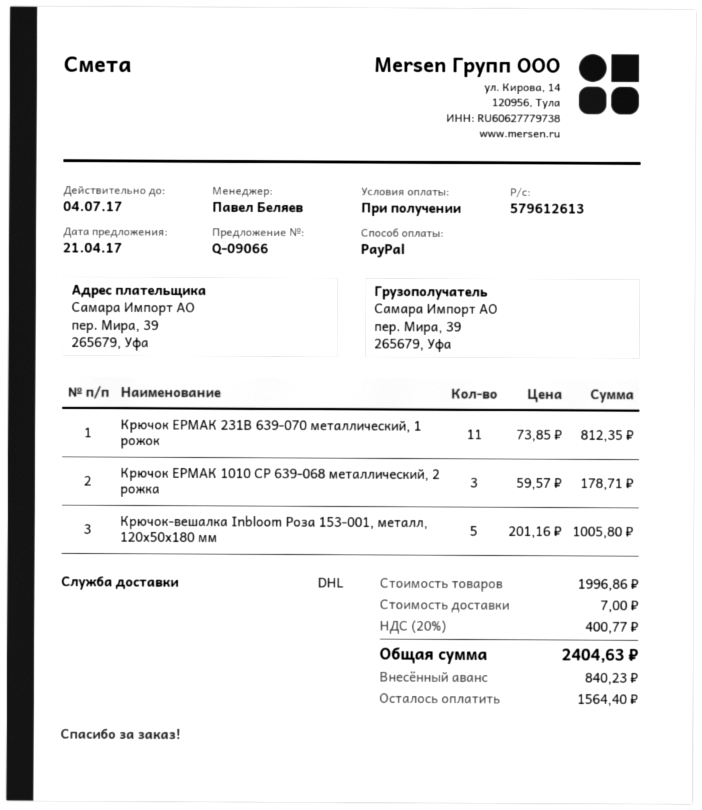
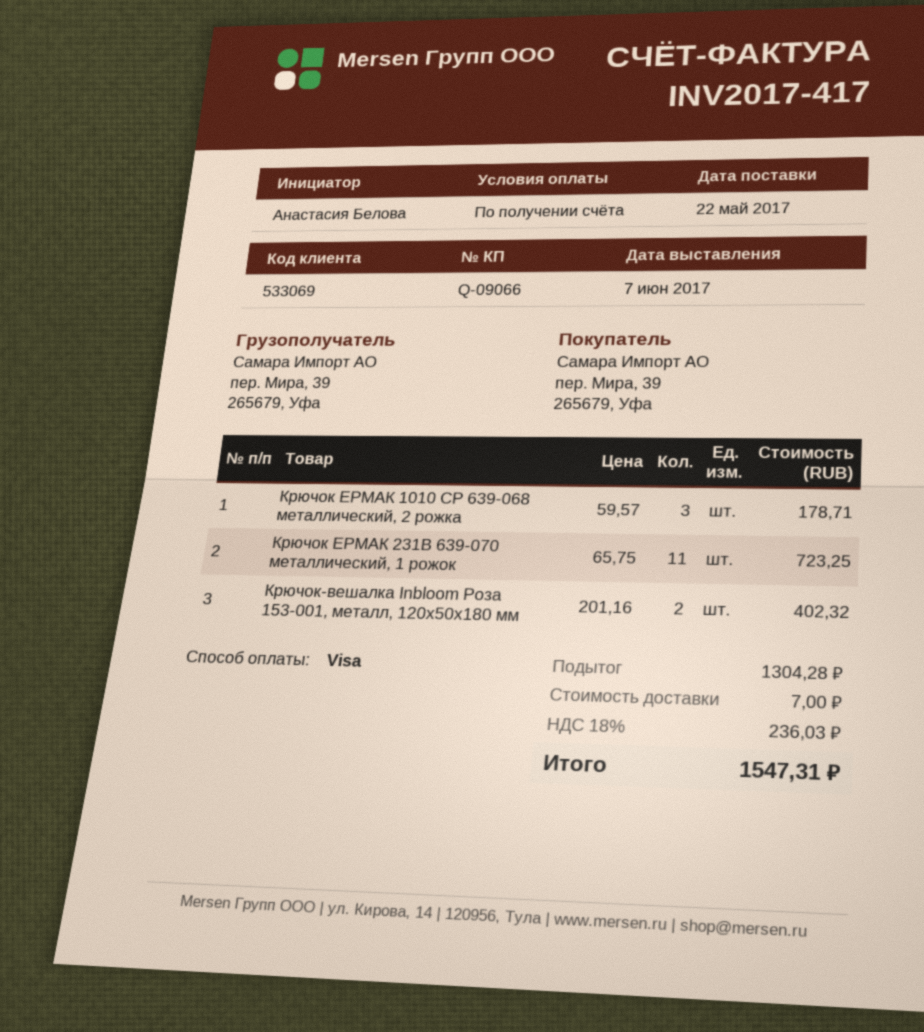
payment method: PayPal -> Visa
Крючок ЕРМАК 231В 639-070 металлический, 1 рожок: 11 x 73.85 = 812.35 -> 11 x 65.75 = 723.25
Крючок-вешалка Inbloom Роза 153-001, металл, 120x50x180 мм: 5 x 201.16 = 1005.80 -> 2 x 201.16 = 402.32
subtotal: 1996.86 -> 1304.28
tax: 20% = 400.77 -> 18% = 236.03
total: 2404.63 -> 1547.31

